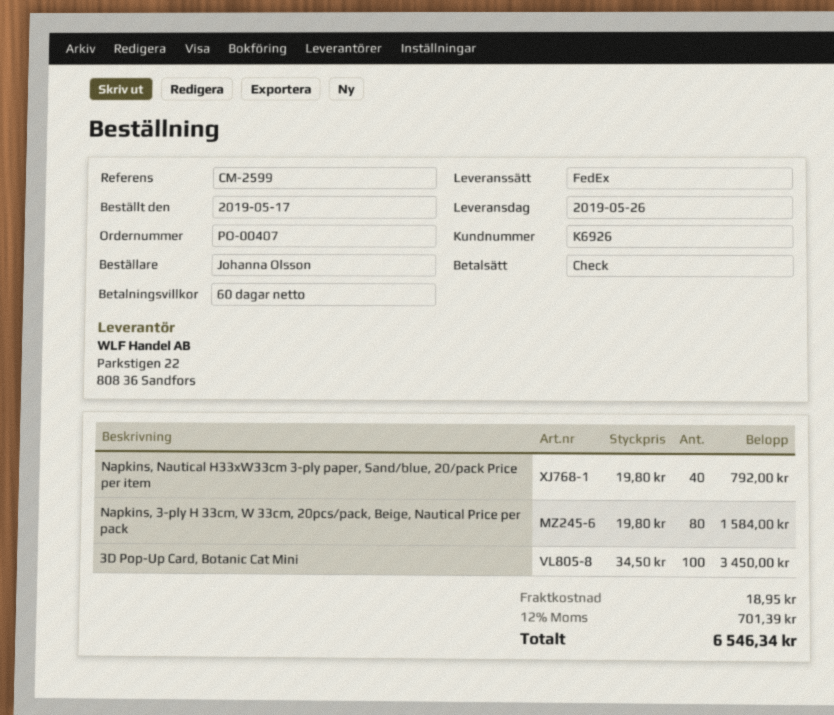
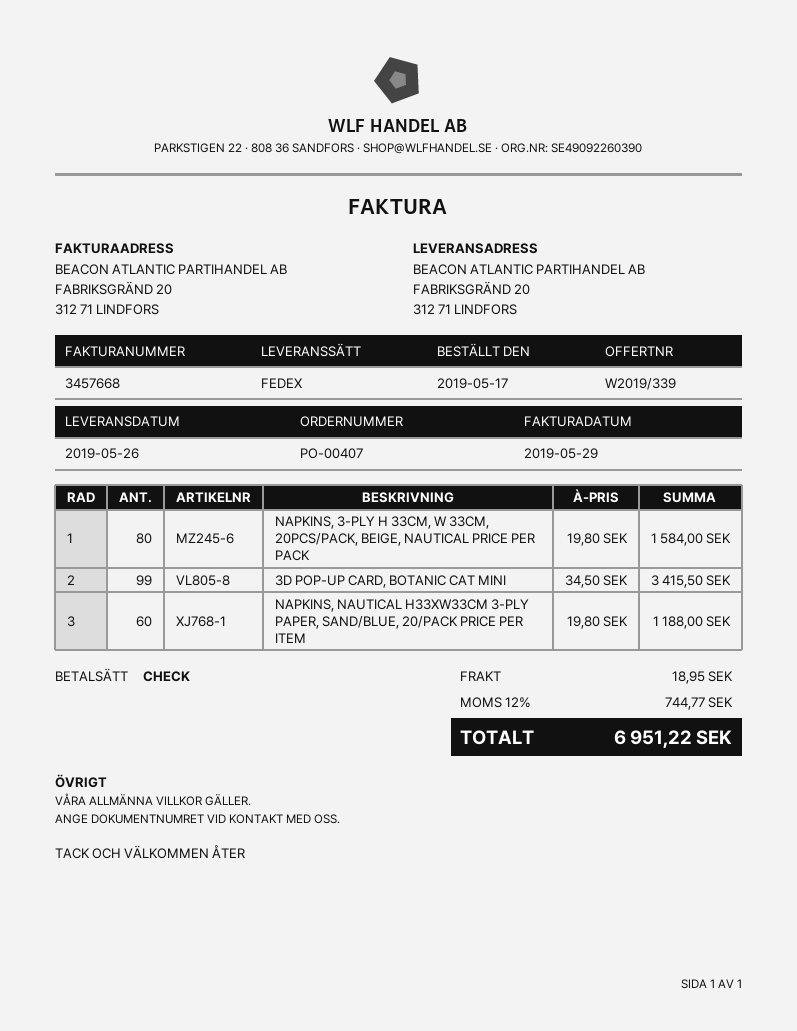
Napkins, Nautical H33xW33cm 3-ply paper, Sand/blue, 20/pack Price per item: 40 x 19.80 = 792.00 -> 60 x 19.80 = 1188.00
3D Pop-Up Card, Botanic Cat Mini: 100 x 34.50 = 3450.00 -> 99 x 34.50 = 3415.50
tax: 12% = 701.39 -> 12% = 744.77
total: 6546.34 -> 6951.22

